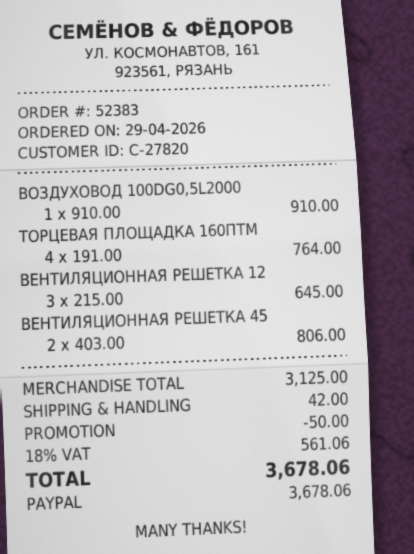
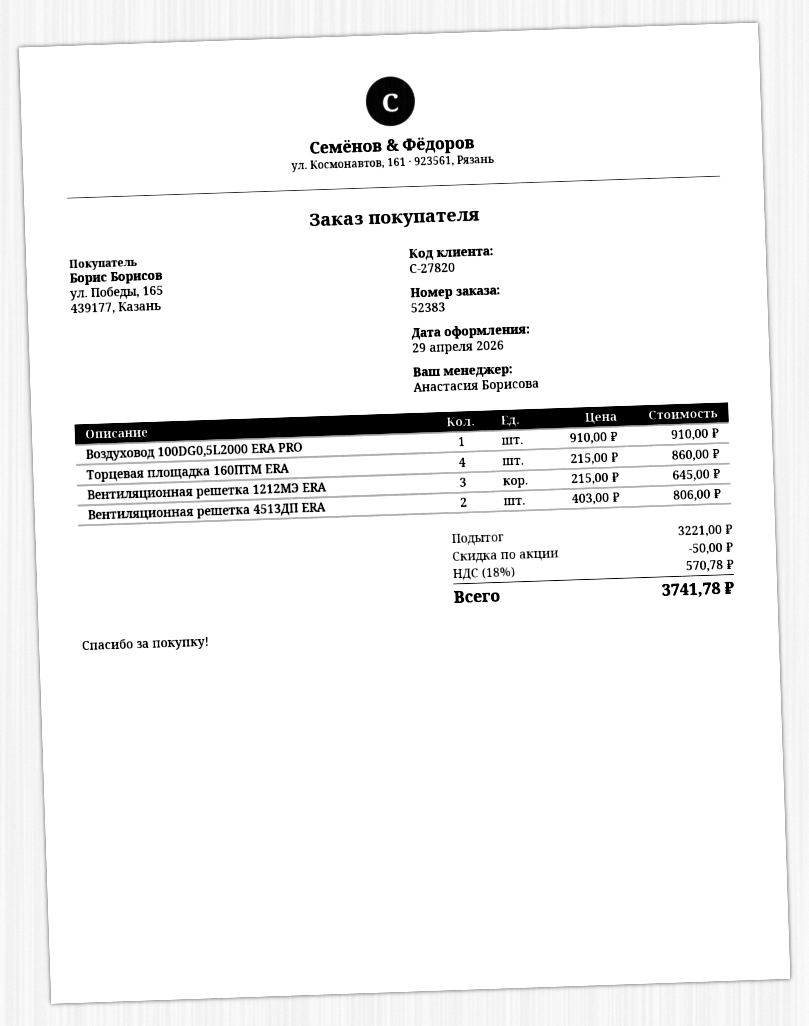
ТОРЦЕВАЯ ПЛОЩАДКА 160ПТМ: 4 x 191.00 = 764.00 -> 4 x 215.00 = 860.00
subtotal: 3125.00 -> 3221.00
shipping: 42.00 -> none
tax: 18% = 561.06 -> 18% = 570.78
total: 3678.06 -> 3741.78

